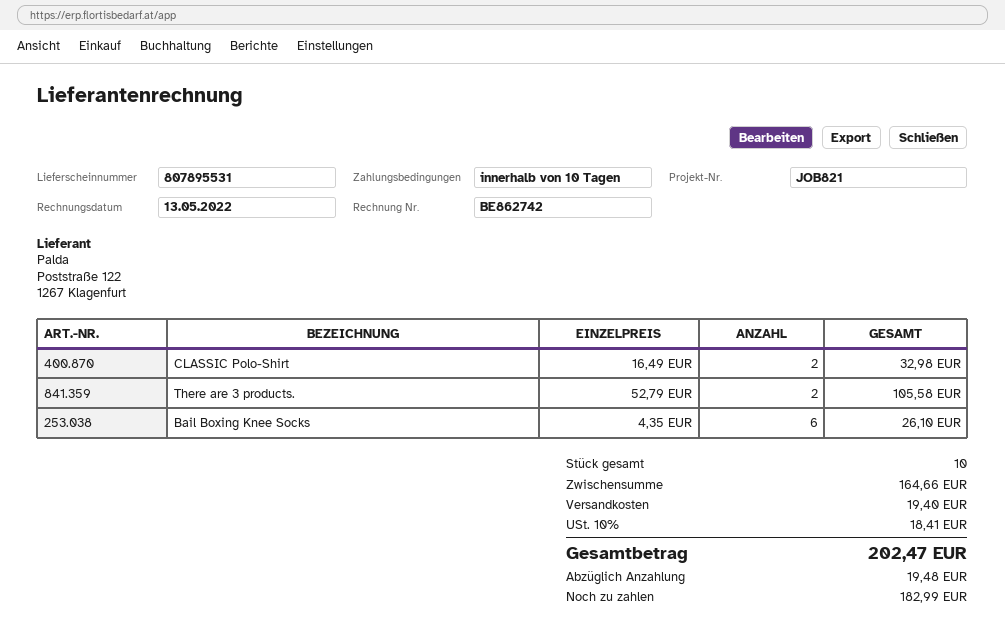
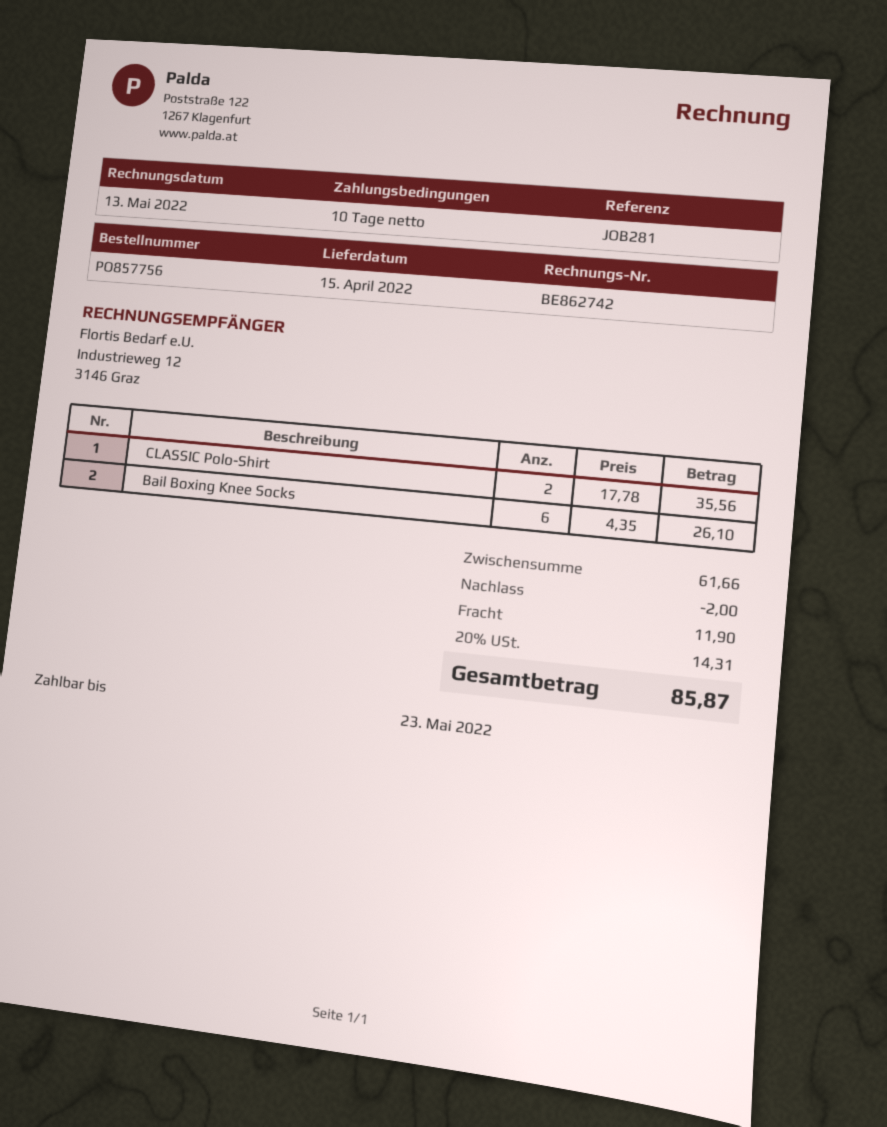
reference: JOB821 -> JOB281
CLASSIC Polo-Shirt: 2 x 16.49 = 32.98 -> 2 x 17.78 = 35.56
There are 3 products.: 2 x 52.79 = 105.58 -> none
subtotal: 164.66 -> 61.66
discount: none -> 2.00
shipping: 19.40 -> 11.90
tax: 10% = 18.41 -> 20% = 14.31
total: 202.47 -> 85.87

